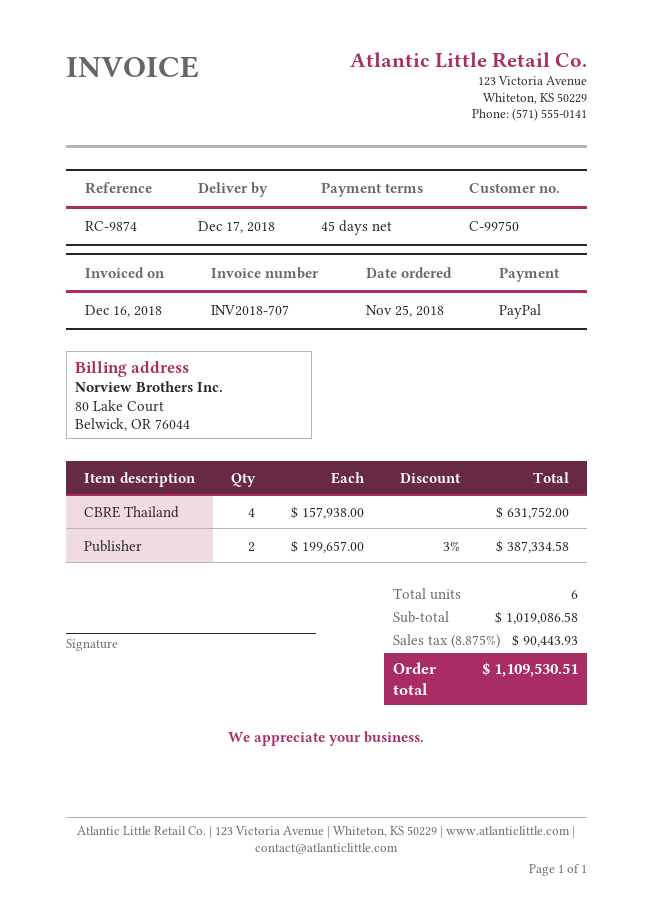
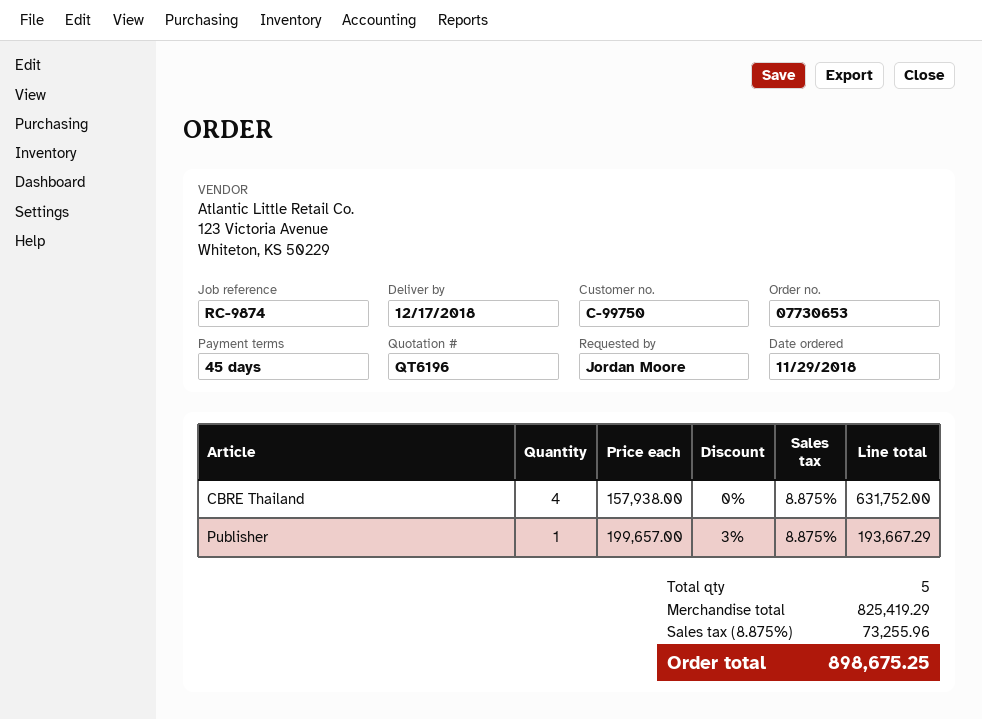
order date: 2018-11-25 -> 2018-11-29
Publisher: 2 x 199657.00 - 3% = 387334.58 -> 1 x 199657.00 - 3% = 193667.29
total quantity: 6 -> 5
subtotal: 1019086.58 -> 825419.29
tax: 8.875% = 90443.93 -> 8.875% = 73255.96
total: 1109530.51 -> 898675.25

